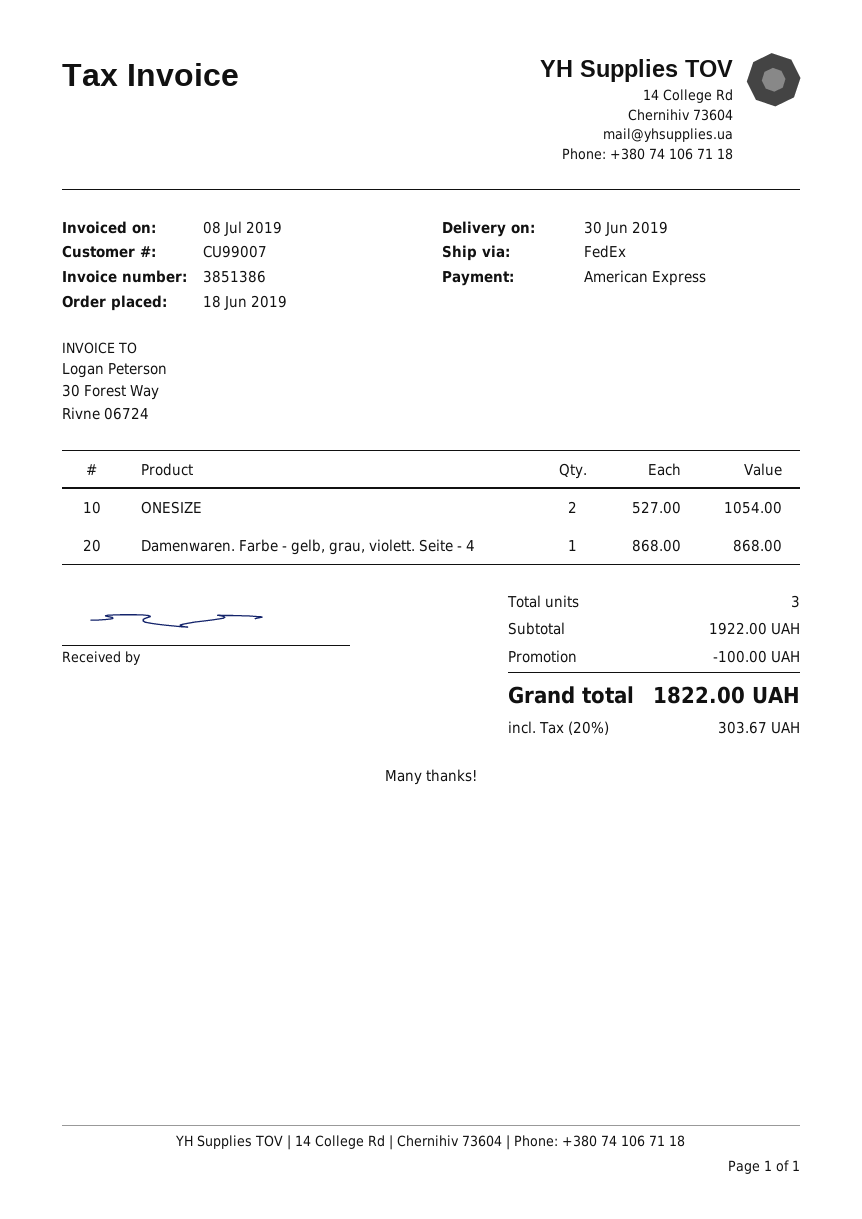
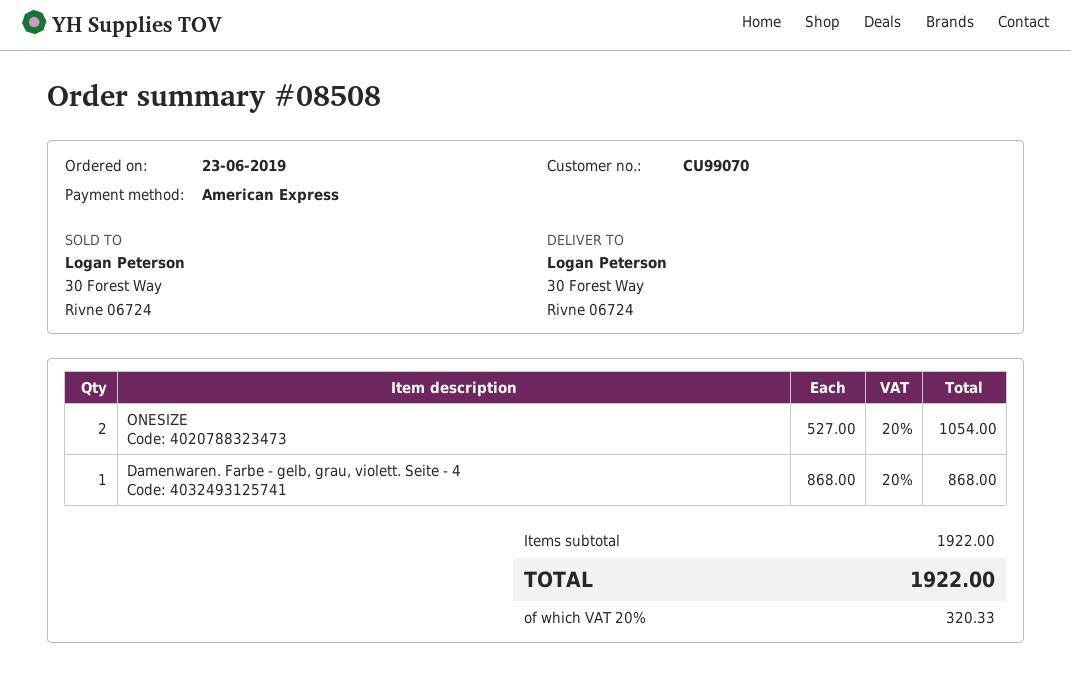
order date: 2019-06-18 -> 2019-06-23
customer number: CU99007 -> CU99070
discount: 100.00 -> none
tax: 20% = 303.67 -> 20% = 320.33
total: 1822.00 -> 1922.00

